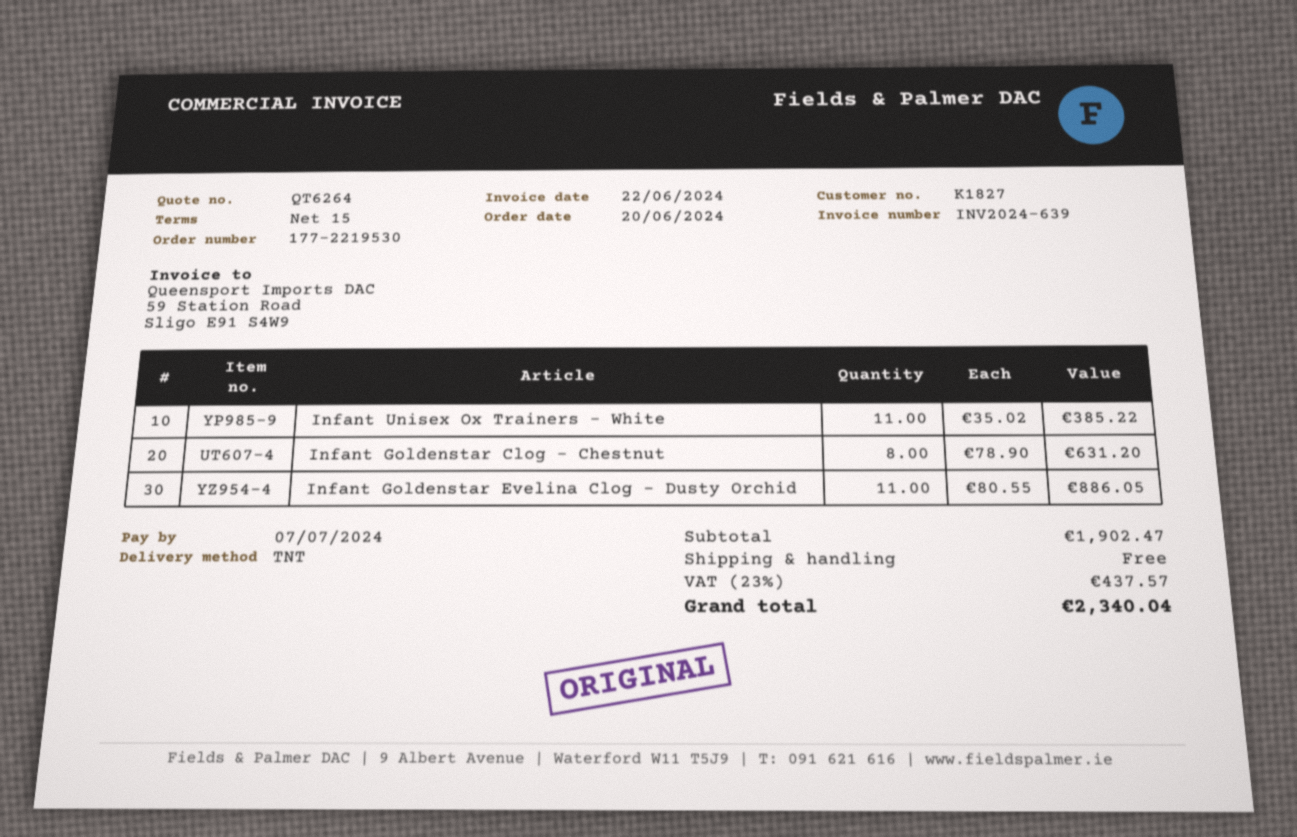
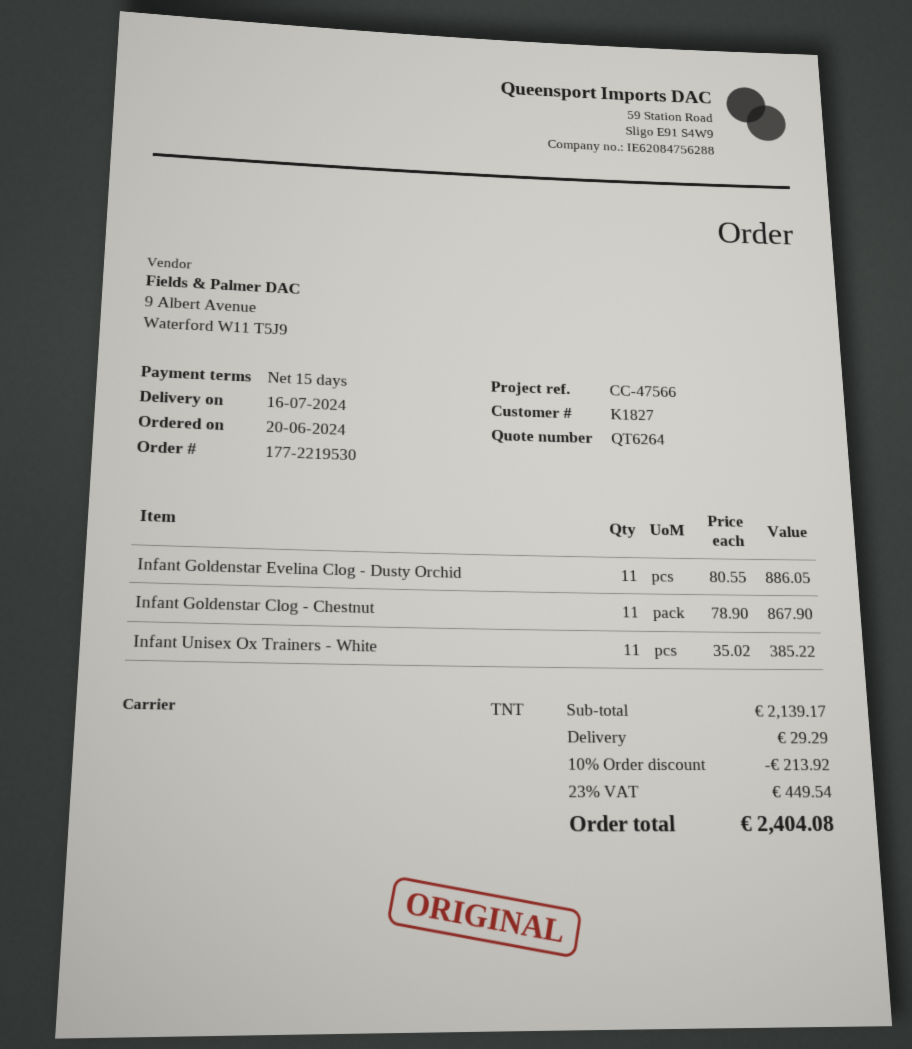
Infant Goldenstar Clog - Chestnut: 8 x 78.90 = 631.20 -> 11 x 78.90 = 867.90
subtotal: 1902.47 -> 2139.17
discount: none -> 10% = 213.92
shipping: 0.00 -> 29.29
tax: 23% = 437.57 -> 23% = 449.54
total: 2340.04 -> 2404.08

